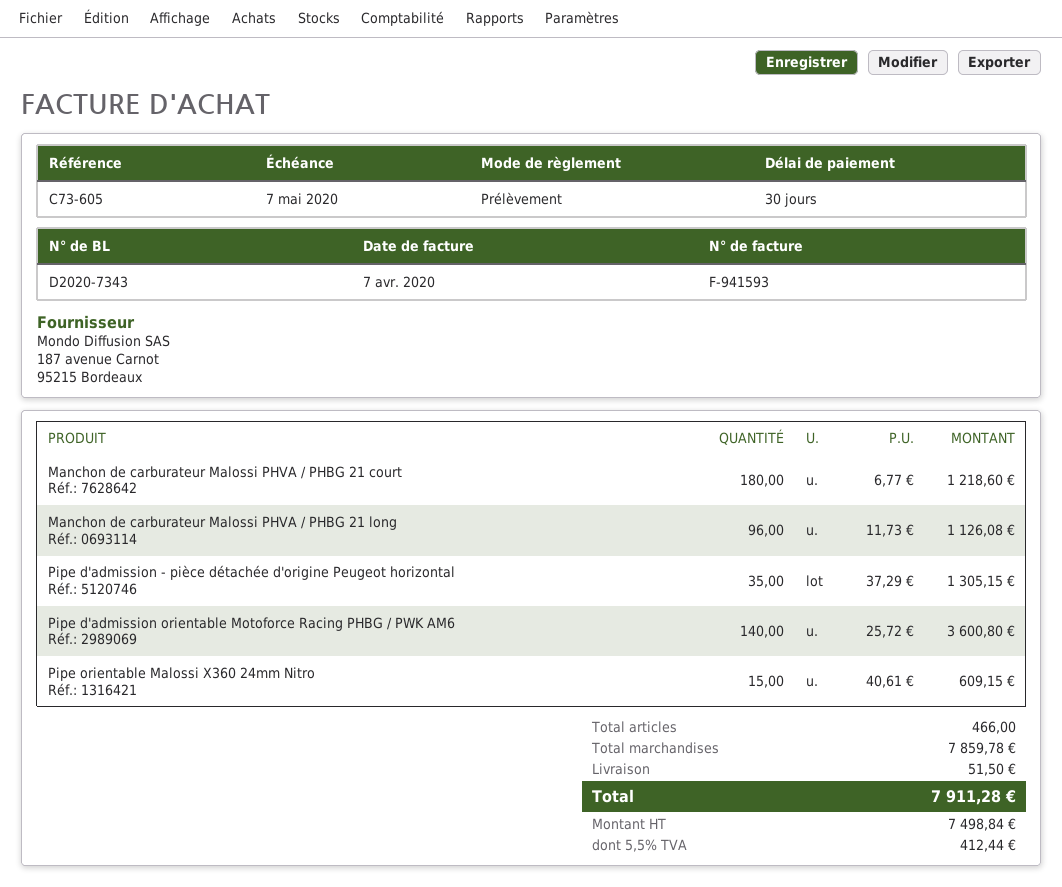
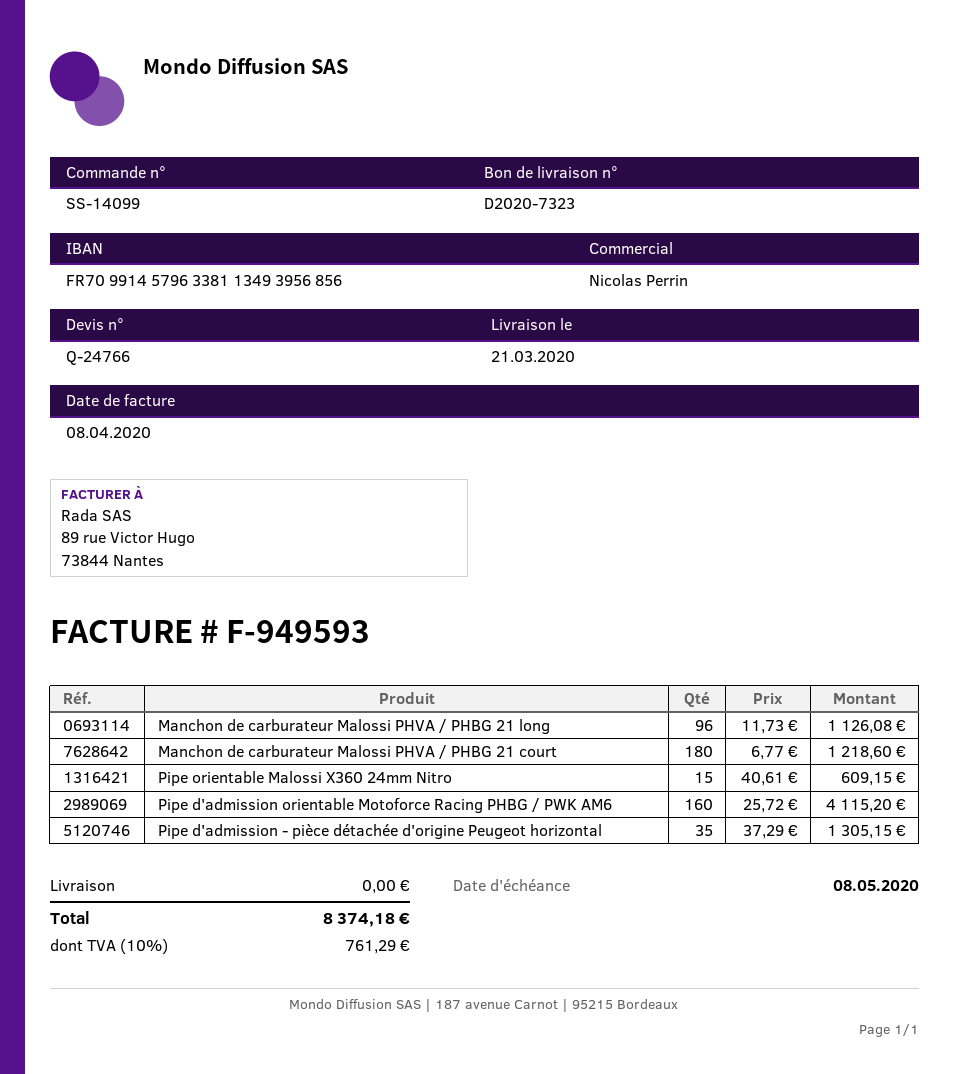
delivery note number: D2020-7343 -> D2020-7323
invoice number: F-941593 -> F-949593
invoice date: 2020-04-07 -> 2020-04-08
due date: 2020-05-07 -> 2020-05-08
Pipe d'admission orientable Motoforce Racing PHBG / PWK AM6: 140 x 25.72 = 3600.80 -> 160 x 25.72 = 4115.20
shipping: 51.50 -> 0.00
tax: 5.5% = 412.44 -> 10% = 761.29
total: 7911.28 -> 8374.18

